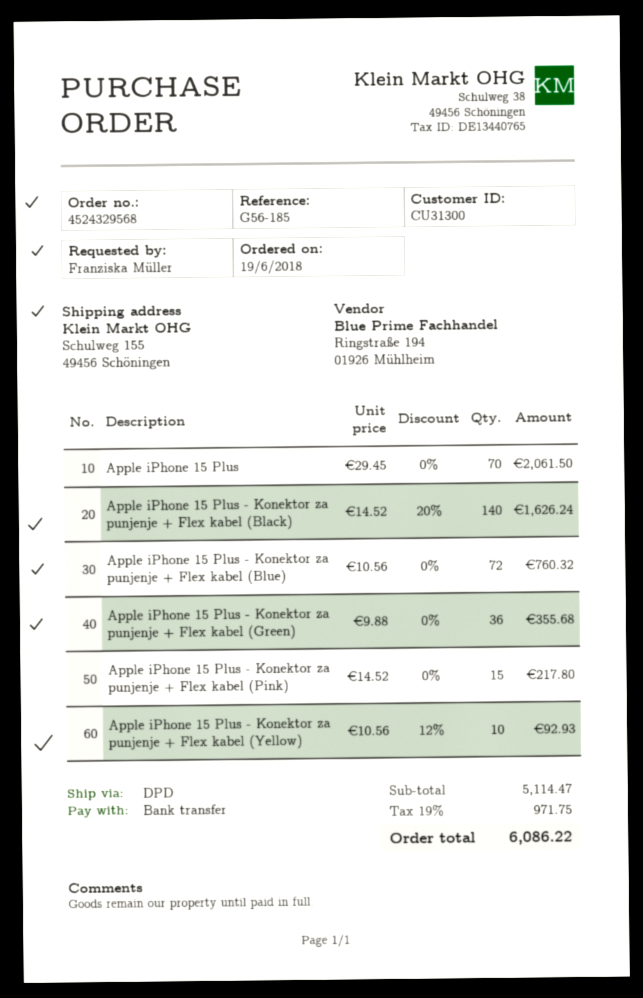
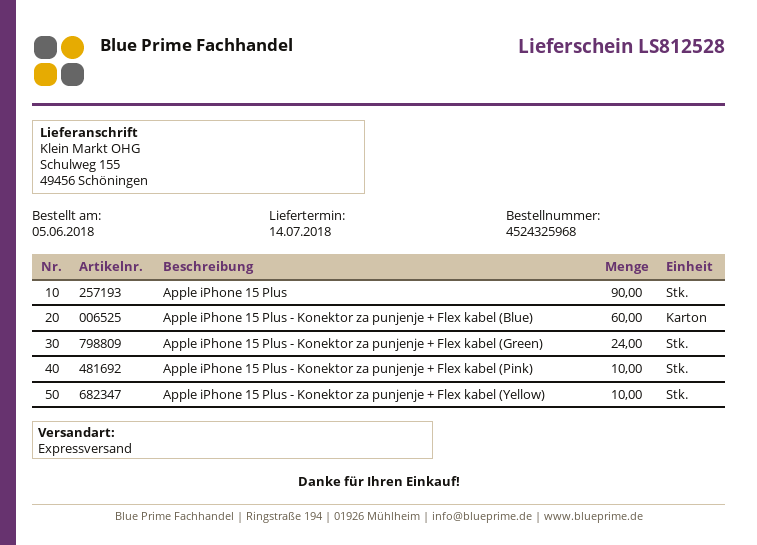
order number: 4524329568 -> 4524325968
order date: 2018-06-19 -> 2018-06-05
shipping method: DPD -> express
Apple iPhone 15 Plus: 70 -> 90
Apple iPhone 15 Plus - Konektor za punjenje + Flex kabel (Black): 140 -> none
Apple iPhone 15 Plus - Konektor za punjenje + Flex kabel (Blue): 72 -> 60
Apple iPhone 15 Plus - Konektor za punjenje + Flex kabel (Green): 36 -> 24
Apple iPhone 15 Plus - Konektor za punjenje + Flex kabel (Pink): 15 -> 10

